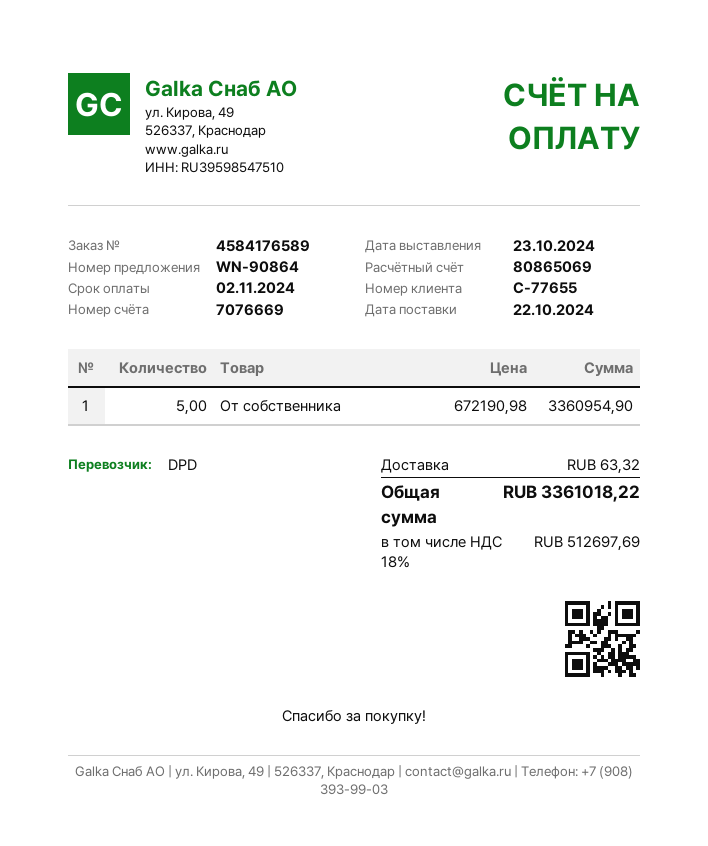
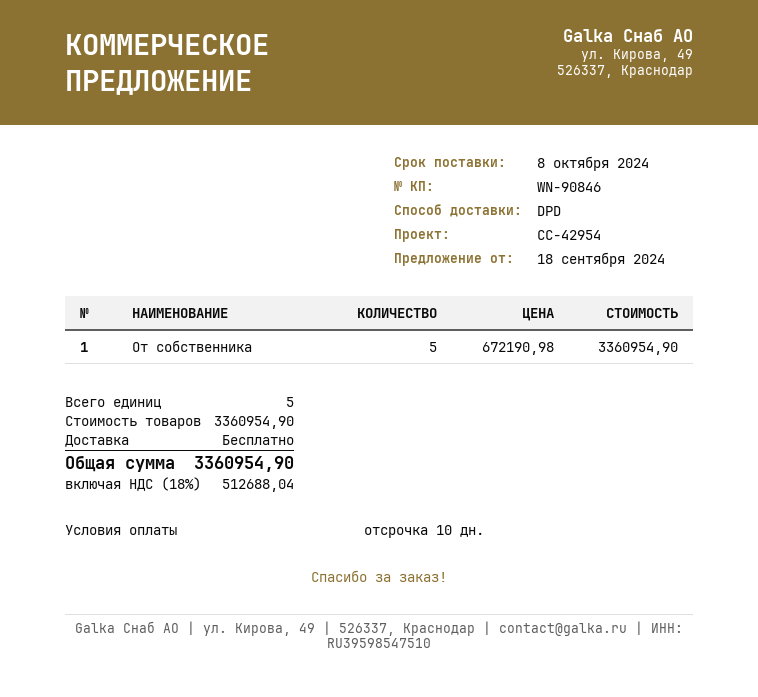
quote number: WN-90864 -> WN-90846
delivery date: 2024-10-22 -> 2024-10-08
shipping: 63.32 -> 0.00
tax: 18% = 512697.69 -> 18% = 512688.04
total: 3361018.22 -> 3360954.90

